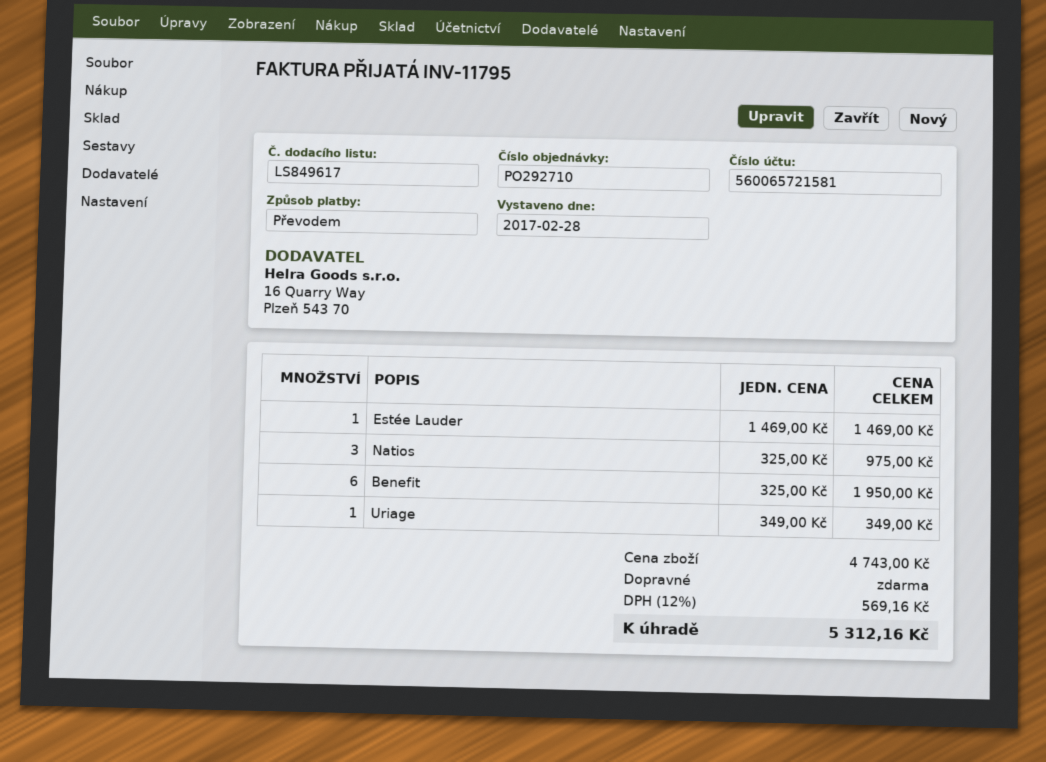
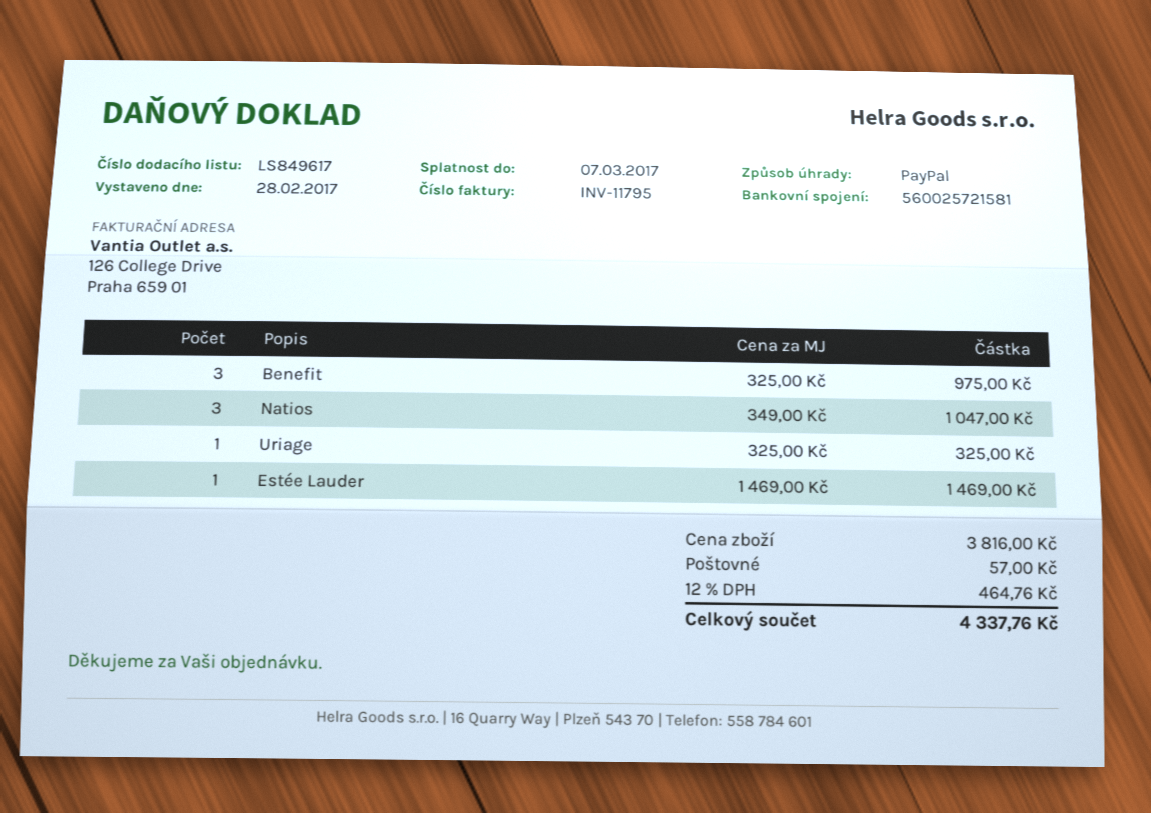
payment method: bank transfer -> PayPal
bank account: 560065721581 -> 560025721581
Natios: 3 x 325.00 = 975.00 -> 3 x 349.00 = 1047.00
Benefit: 6 x 325.00 = 1950.00 -> 3 x 325.00 = 975.00
Uriage: 1 x 349.00 = 349.00 -> 1 x 325.00 = 325.00
subtotal: 4743.00 -> 3816.00
shipping: 0.00 -> 57.00
tax: 12% = 569.16 -> 12% = 464.76
total: 5312.16 -> 4337.76

